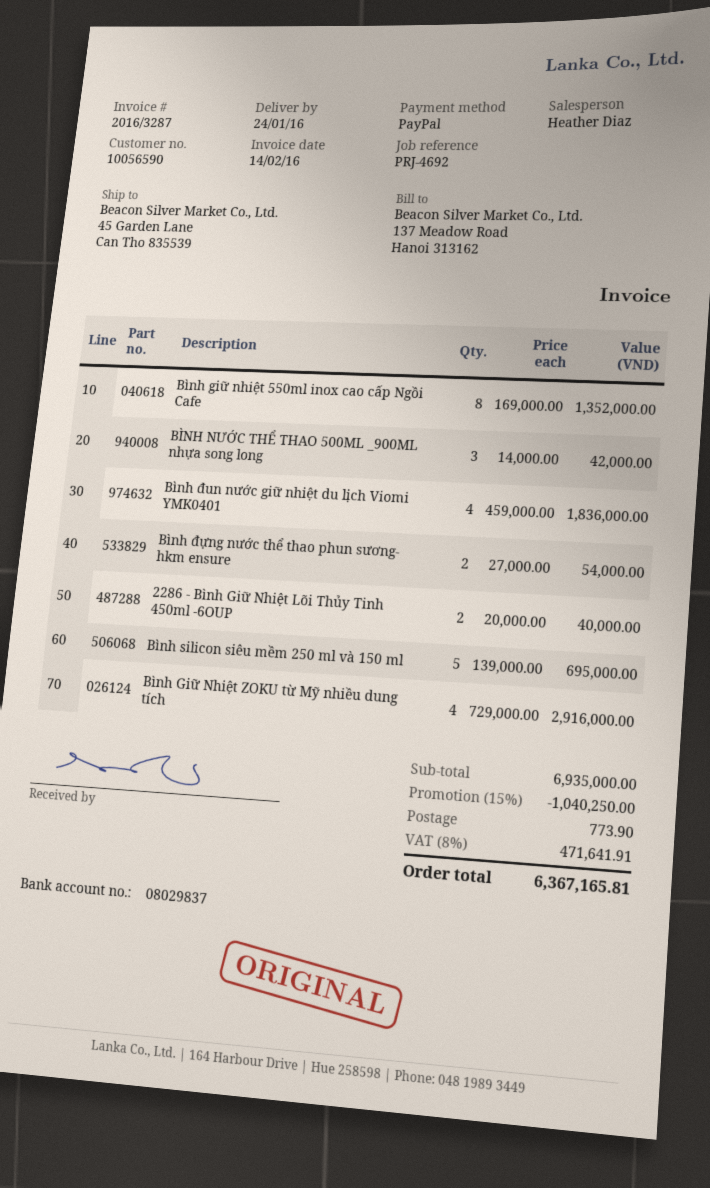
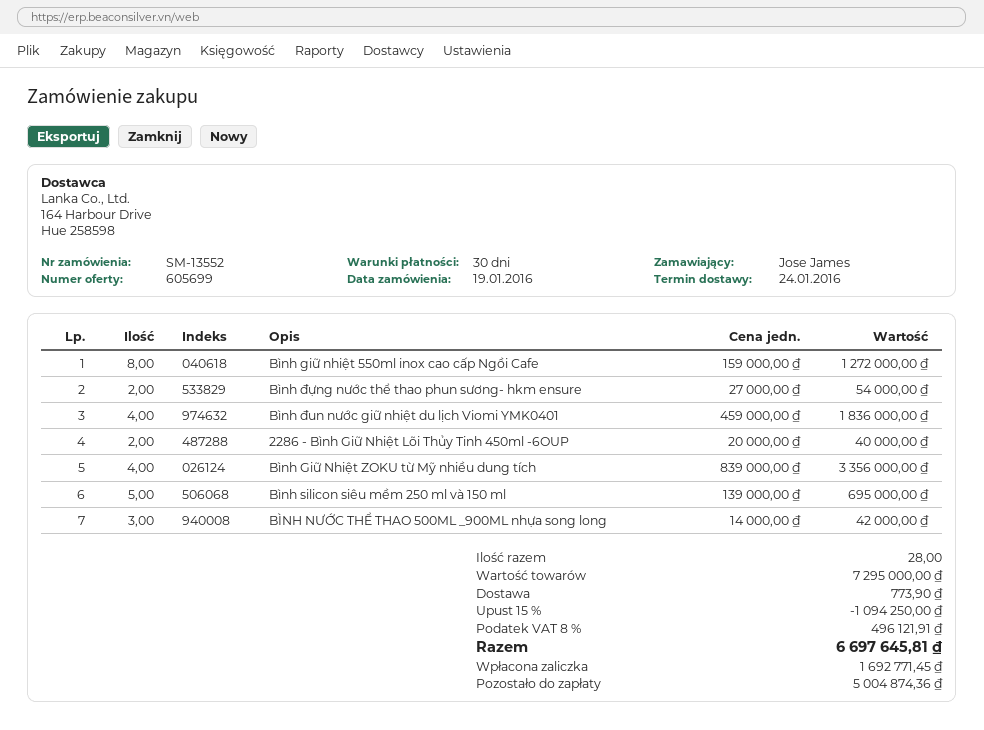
Bình giữ nhiệt 550ml inox cao cấp Ngồi Cafe: 8 x 169000.00 = 1352000.00 -> 8 x 159000.00 = 1272000.00
Bình Giữ Nhiệt ZOKU từ Mỹ nhiều dung tích: 4 x 729000.00 = 2916000.00 -> 4 x 839000.00 = 3356000.00
subtotal: 6935000.00 -> 7295000.00
discount: 15% = 1040250.00 -> 15% = 1094250.00
tax: 8% = 471641.91 -> 8% = 496121.91
total: 6367165.81 -> 6697645.81

